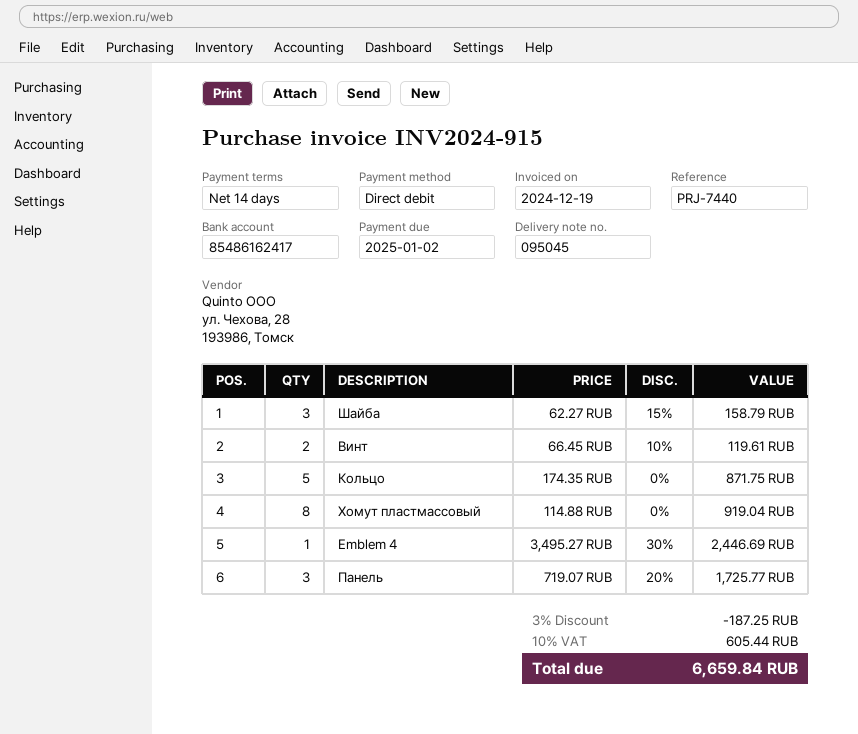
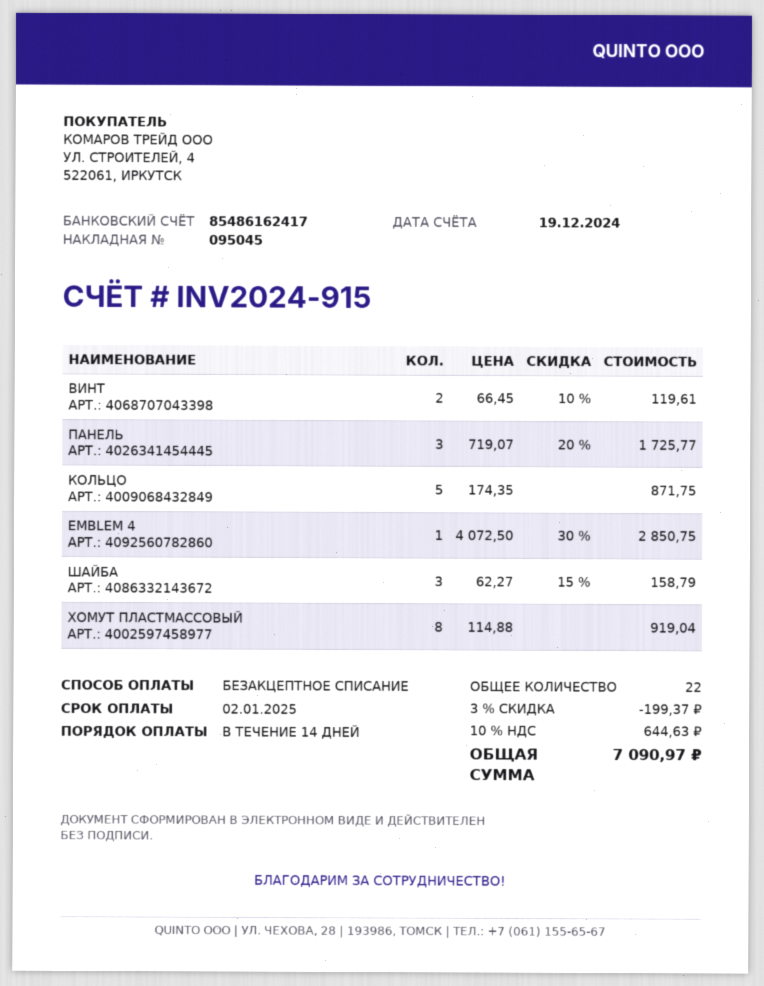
Emblem 4: 1 x 3495.27 - 30% = 2446.69 -> 1 x 4072.50 - 30% = 2850.75
discount: 3% = 187.25 -> 3% = 199.37
tax: 10% = 605.44 -> 10% = 644.63
total: 6659.84 -> 7090.97

